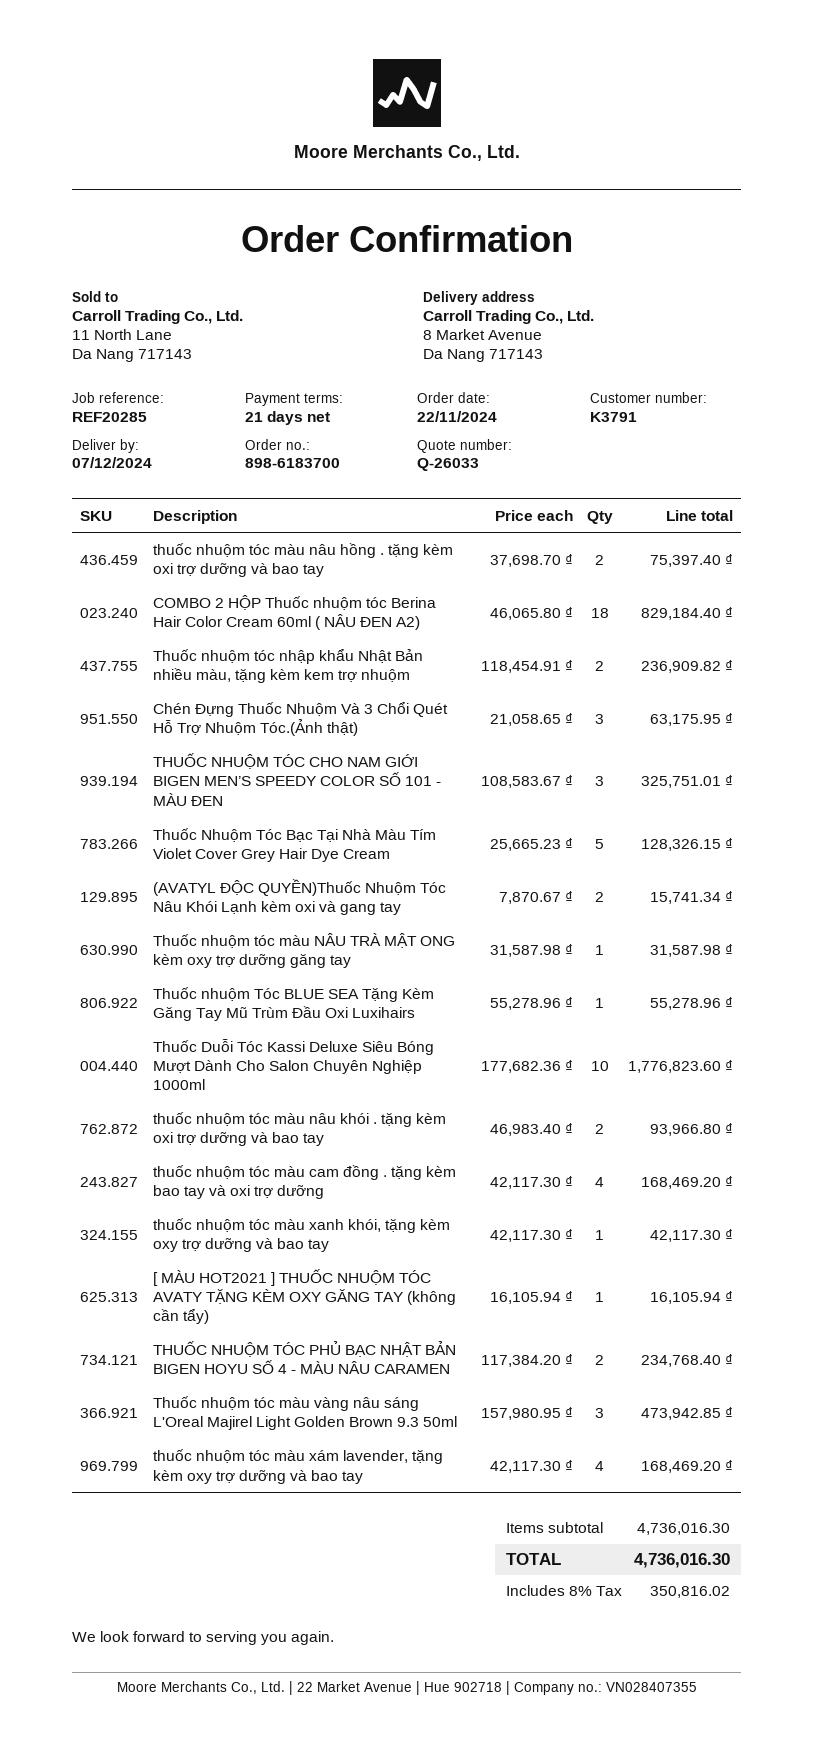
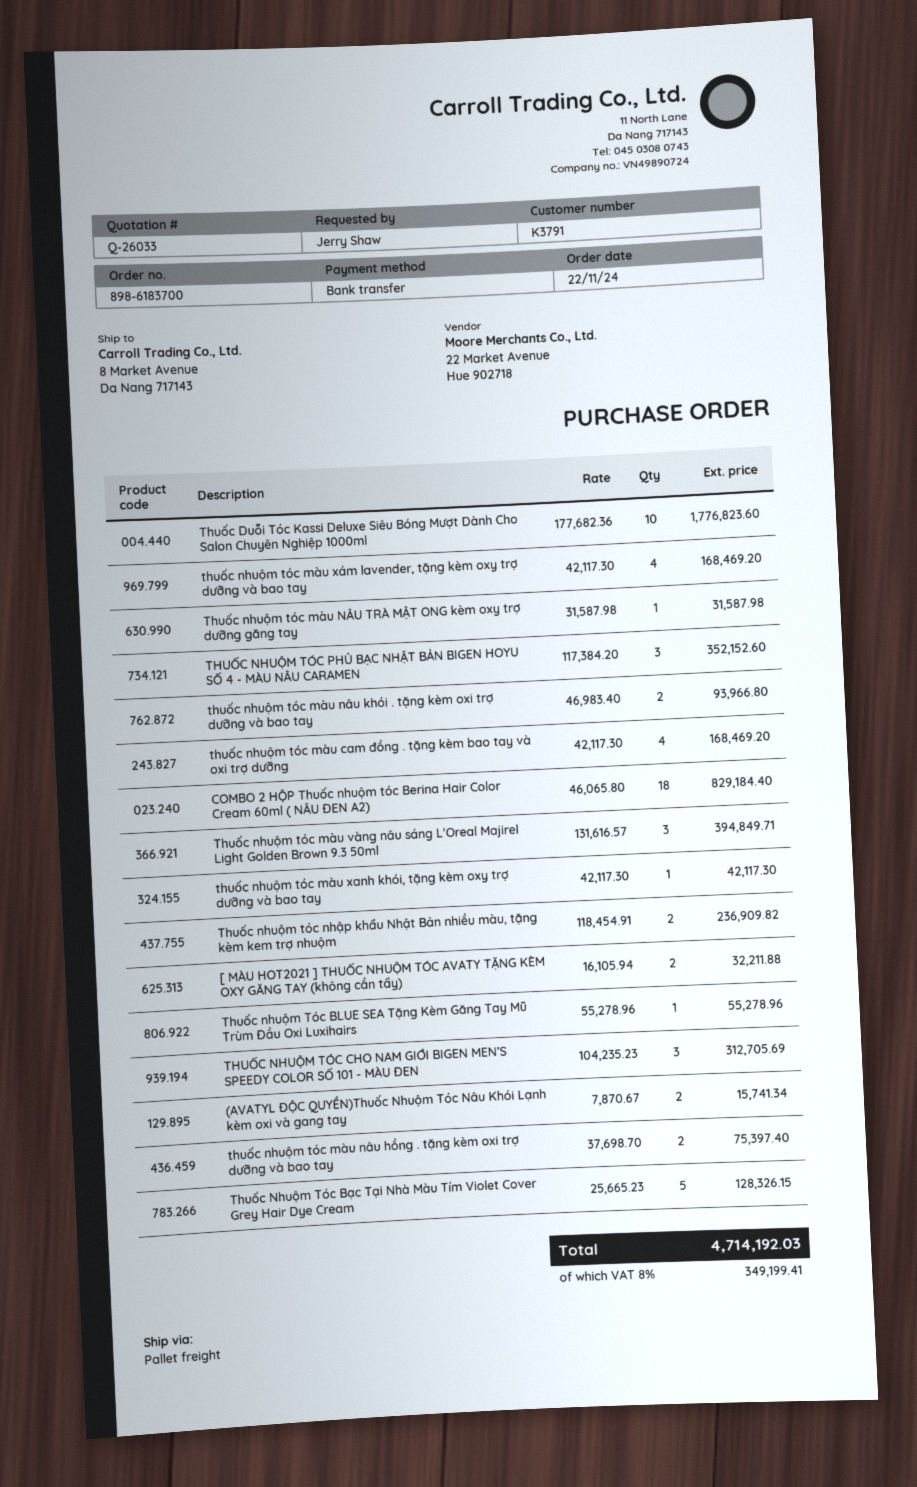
Chén Đựng Thuốc Nhuộm Và 3 Chổi Quét Hỗ Trợ Nhuộm Tóc.(Ảnh thật): 3 x 21058.65 = 63175.95 -> none
THUỐC NHUỘM TÓC CHO NAM GIỚI BIGEN MEN’S SPEEDY COLOR SỐ 101 - MÀU ĐEN: 3 x 108583.67 = 325751.01 -> 3 x 104235.23 = 312705.69
[ MÀU HOT2021 ] THUỐC NHUỘM TÓC AVATY TẶNG KÈM OXY GĂNG TAY (không cần tẩy): 1 x 16105.94 = 16105.94 -> 2 x 16105.94 = 32211.88
THUỐC NHUỘM TÓC PHỦ BẠC NHẬT BẢN BIGEN HOYU SỐ 4 - MÀU NÂU CARAMEN: 2 x 117384.20 = 234768.40 -> 3 x 117384.20 = 352152.60
Thuốc nhuộm tóc màu vàng nâu sáng L'Oreal Majirel Light Golden Brown 9.3 50ml: 3 x 157980.95 = 473942.85 -> 3 x 131616.57 = 394849.71
tax: 8% = 350816.02 -> 8% = 349199.41
total: 4736016.30 -> 4714192.03

